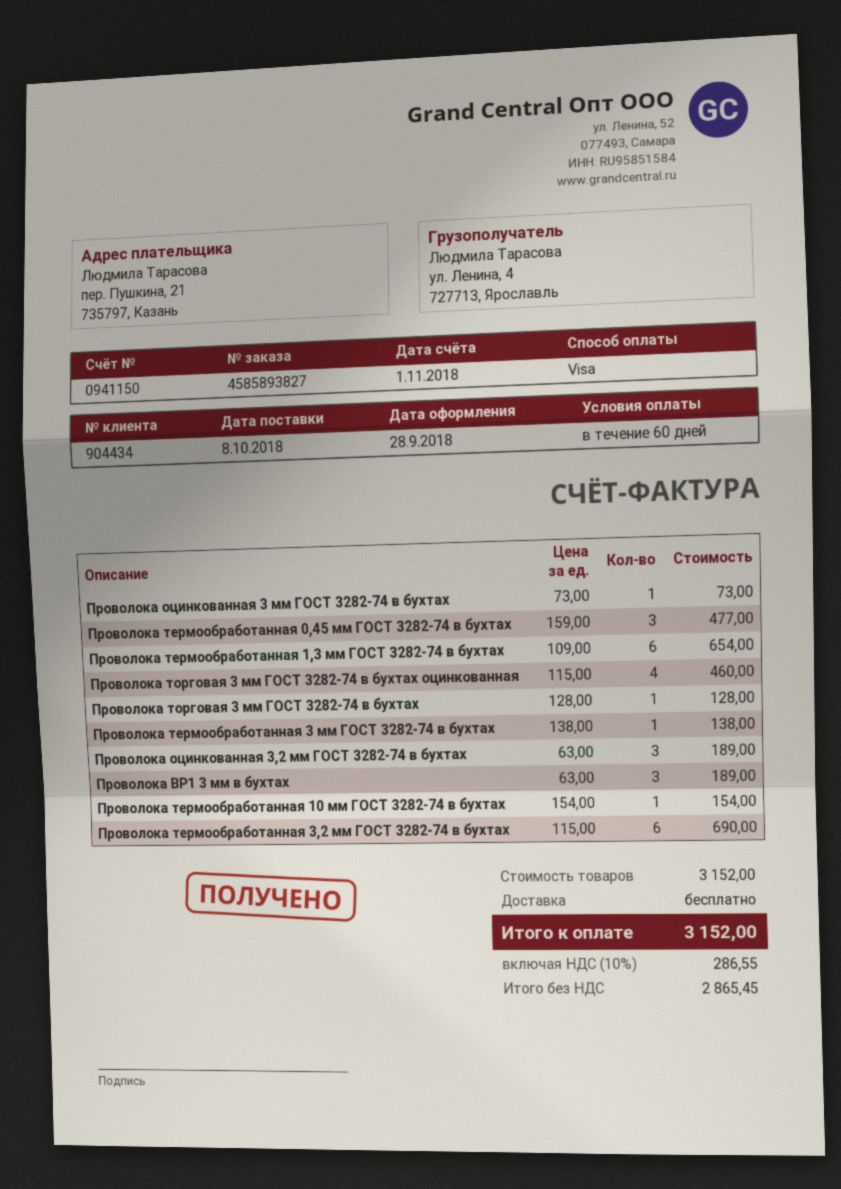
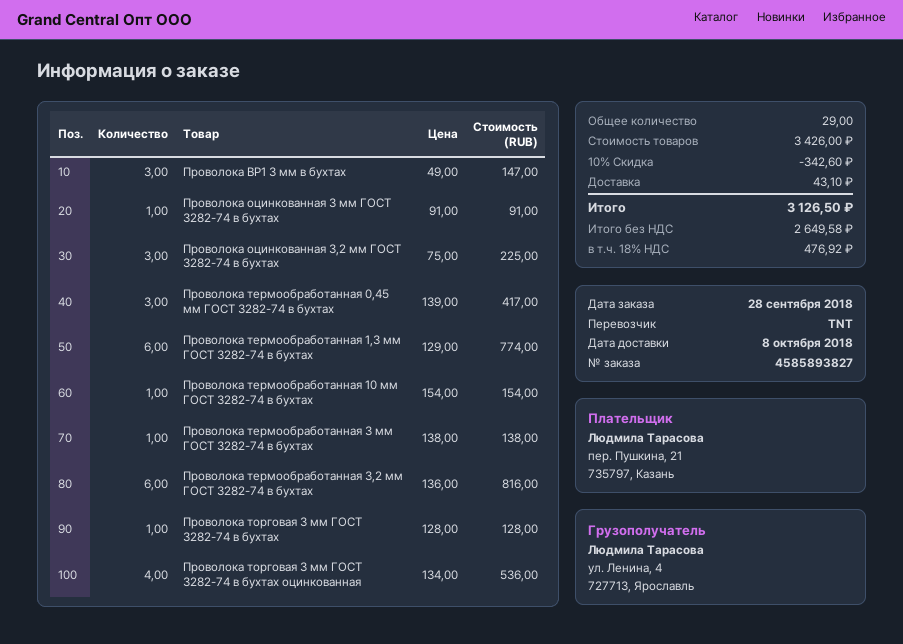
Проволока оцинкованная 3 мм ГОСТ 3282-74 в бухтах: 1 x 73.00 = 73.00 -> 1 x 91.00 = 91.00
Проволока термообработанная 0,45 мм ГОСТ 3282-74 в бухтах: 3 x 159.00 = 477.00 -> 3 x 139.00 = 417.00
Проволока термообработанная 1,3 мм ГОСТ 3282-74 в бухтах: 6 x 109.00 = 654.00 -> 6 x 129.00 = 774.00
Проволока торговая 3 мм ГОСТ 3282-74 в бухтах оцинкованная: 4 x 115.00 = 460.00 -> 4 x 134.00 = 536.00
Проволока оцинкованная 3,2 мм ГОСТ 3282-74 в бухтах: 3 x 63.00 = 189.00 -> 3 x 75.00 = 225.00
Проволока ВР1 3 мм в бухтах: 3 x 63.00 = 189.00 -> 3 x 49.00 = 147.00
Проволока термообработанная 3,2 мм ГОСТ 3282-74 в бухтах: 6 x 115.00 = 690.00 -> 6 x 136.00 = 816.00
subtotal: 3152.00 -> 3426.00
discount: none -> 10% = 342.60
shipping: 0.00 -> 43.10
net: 2865.45 -> 2649.58
tax: 10% = 286.55 -> 18% = 476.92
total: 3152.00 -> 3126.50

